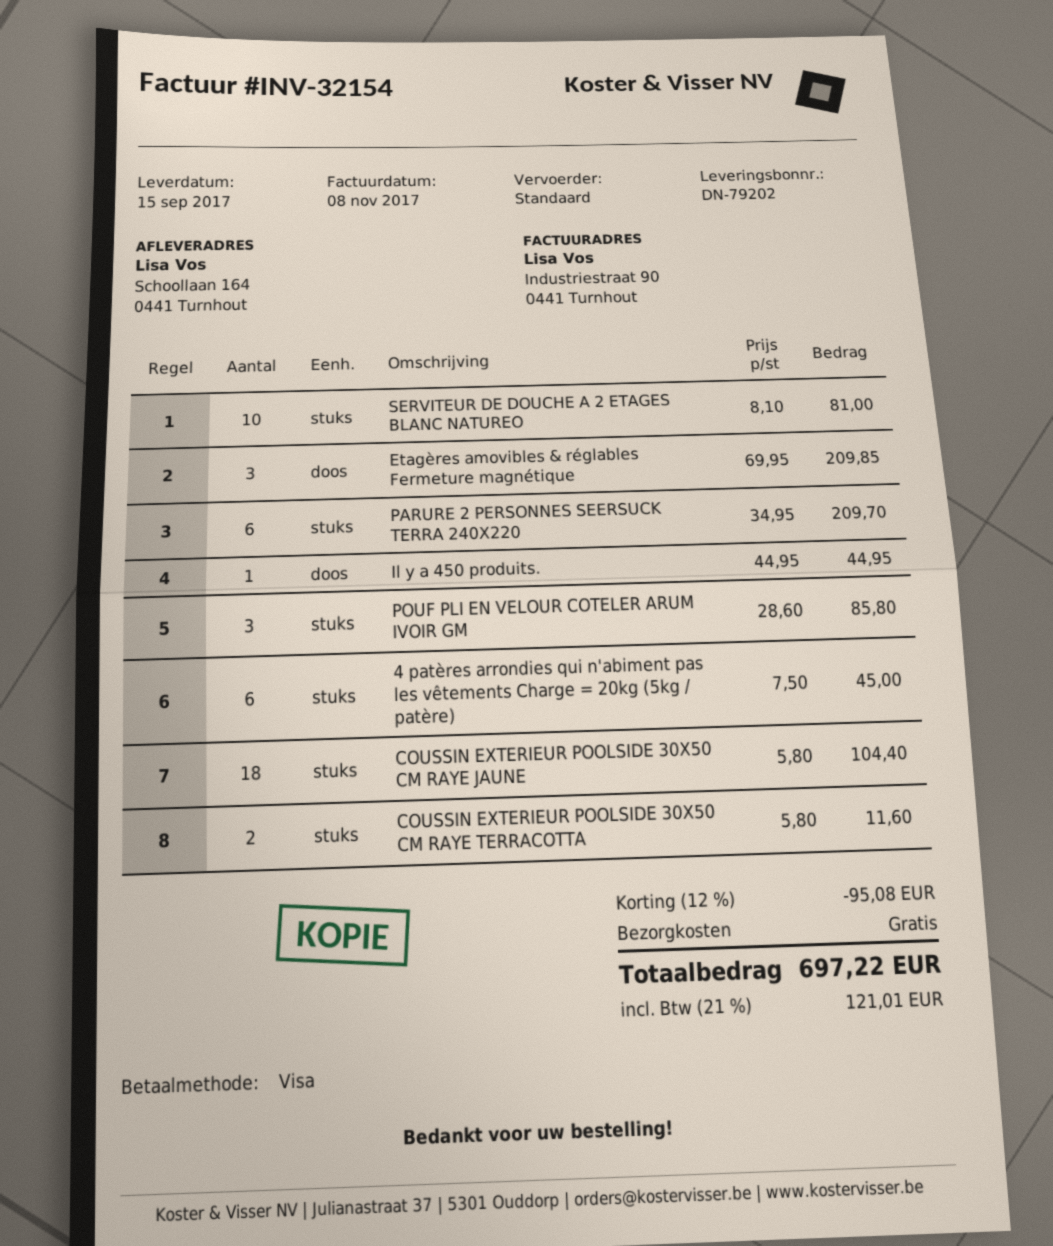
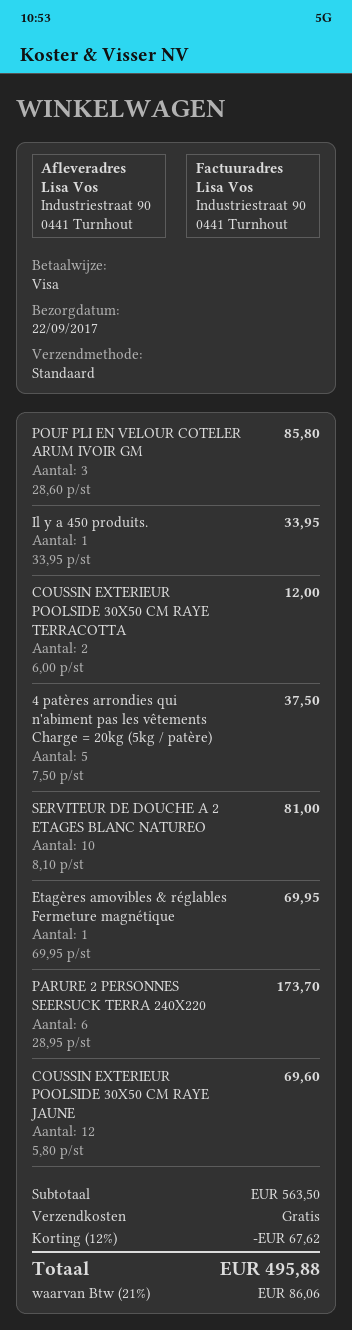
delivery date: 2017-09-15 -> 2017-09-22
ship to: Schoollaan 164, 0441 Turnhout -> Industriestraat 90, 0441 Turnhout
Etagères amovibles & réglables Fermeture magnétique: 3 x 69.95 = 209.85 -> 1 x 69.95 = 69.95
PARURE 2 PERSONNES SEERSUCK TERRA 240X220: 6 x 34.95 = 209.70 -> 6 x 28.95 = 173.70
Il y a 450 produits.: 1 x 44.95 = 44.95 -> 1 x 33.95 = 33.95
4 patères arrondies qui n'abiment pas les vêtements Charge = 20kg (5kg / patère): 6 x 7.50 = 45.00 -> 5 x 7.50 = 37.50
COUSSIN EXTERIEUR POOLSIDE 30X50 CM RAYE JAUNE: 18 x 5.80 = 104.40 -> 12 x 5.80 = 69.60
COUSSIN EXTERIEUR POOLSIDE 30X50 CM RAYE TERRACOTTA: 2 x 5.80 = 11.60 -> 2 x 6.00 = 12.00
discount: 12% = 95.08 -> 12% = 67.62
tax: 21% = 121.01 -> 21% = 86.06
total: 697.22 -> 495.88

